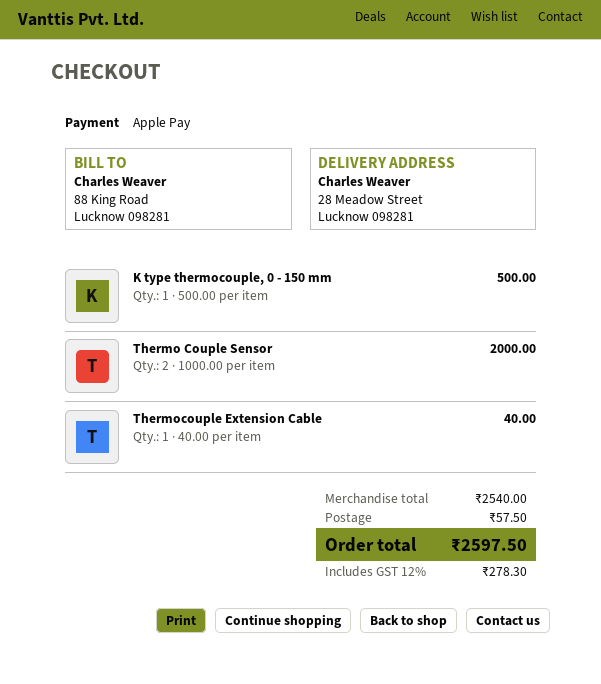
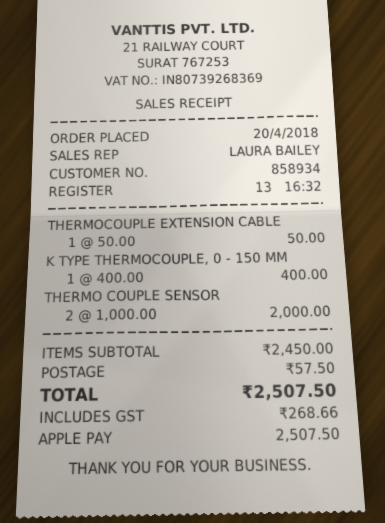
K type thermocouple, 0 - 150 mm: 1 x 500.00 = 500.00 -> 1 x 400.00 = 400.00
Thermocouple Extension Cable: 1 x 40.00 = 40.00 -> 1 x 50.00 = 50.00
subtotal: 2540.00 -> 2450.00
tax: 278.30 -> 268.66
total: 2597.50 -> 2507.50

